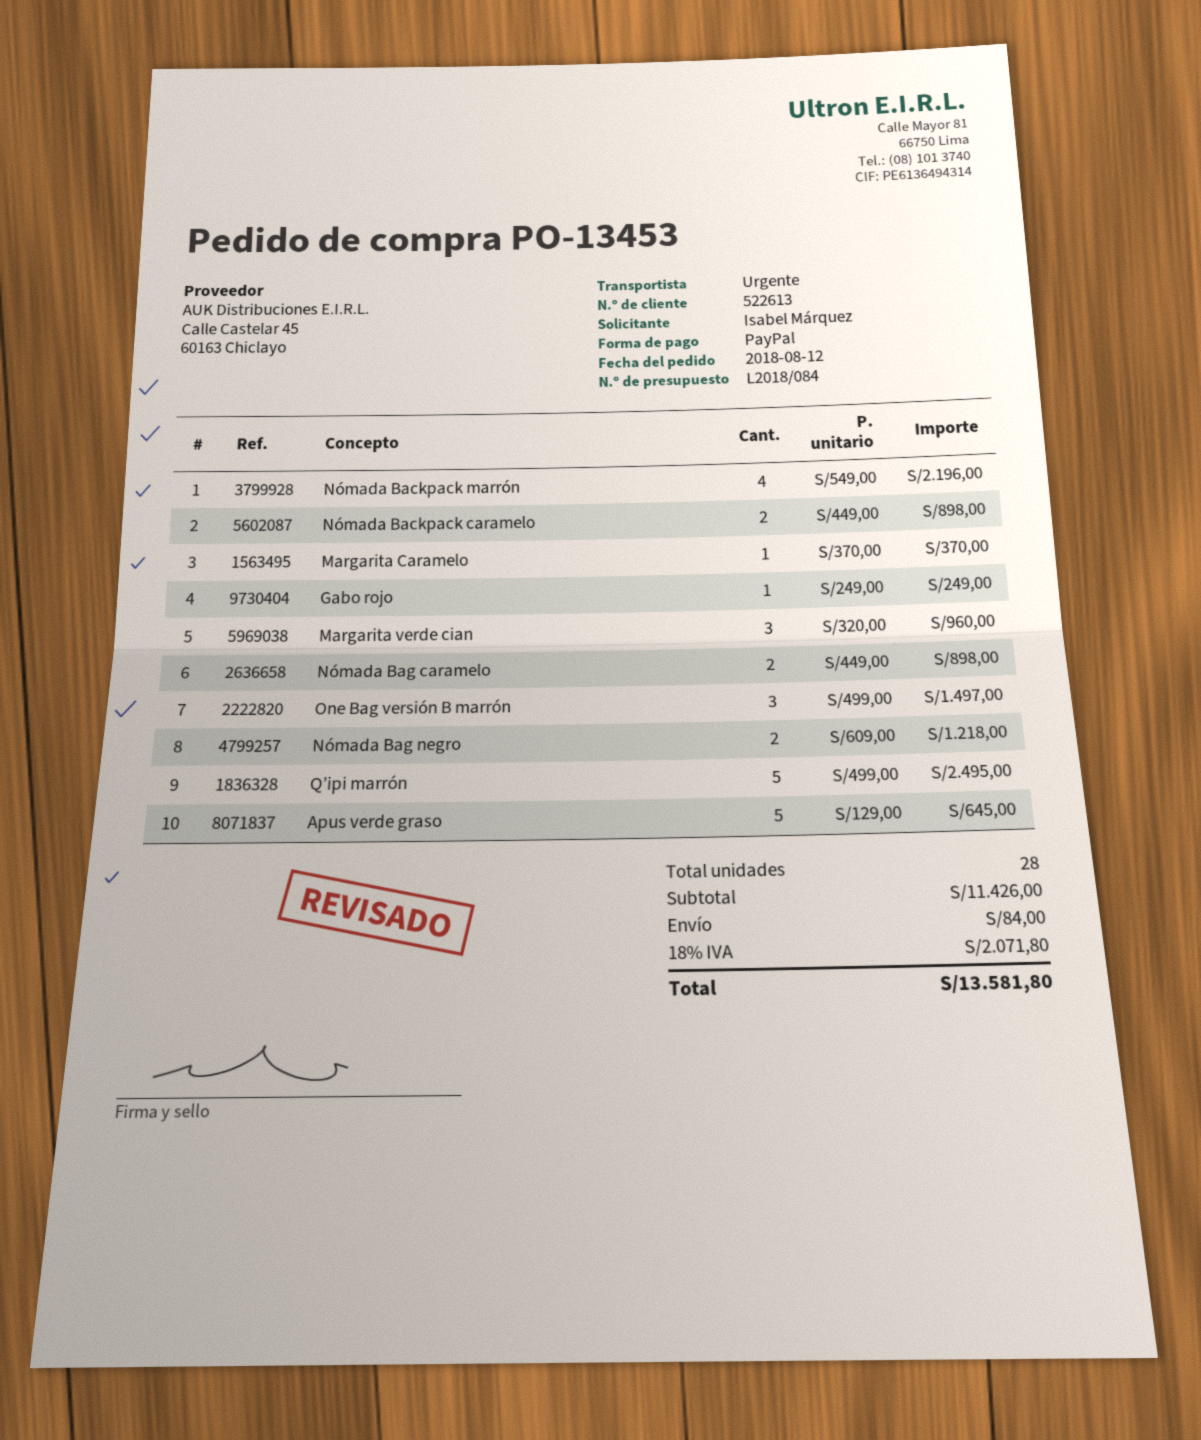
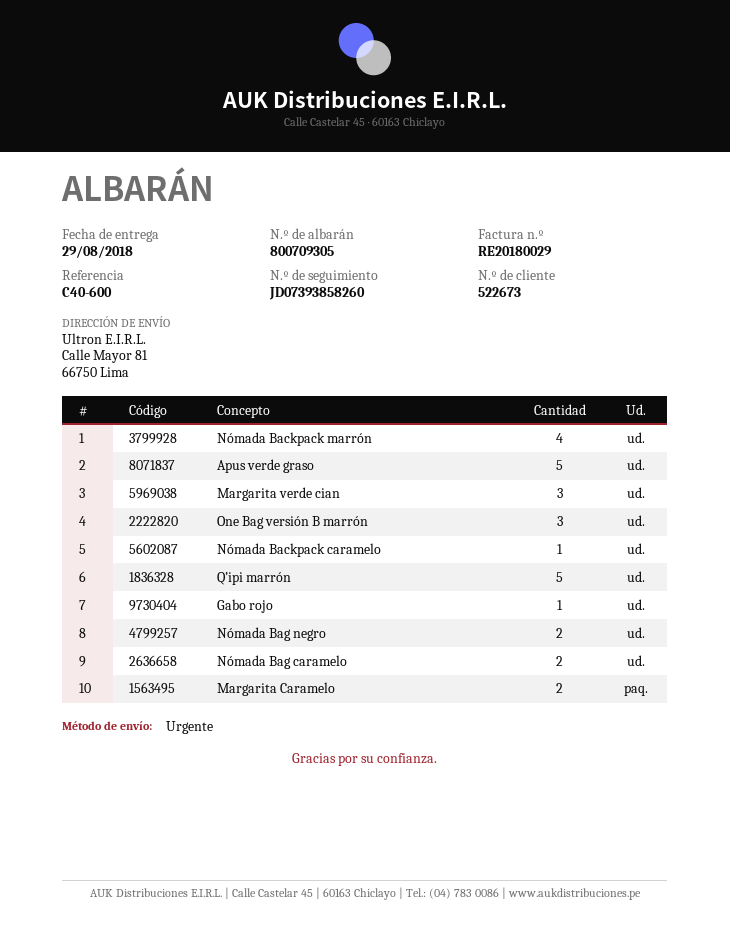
customer number: 522613 -> 522673
Nómada Backpack caramelo: 2 -> 1
Margarita Caramelo: 1 -> 2

